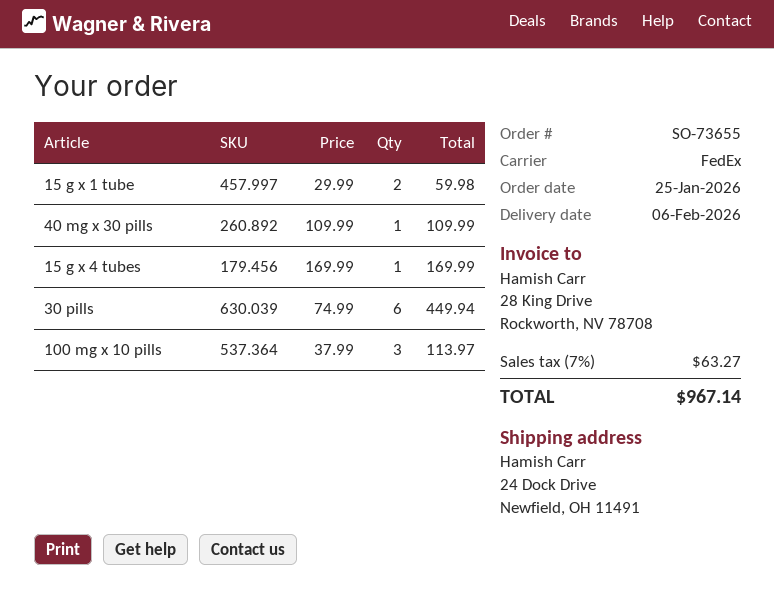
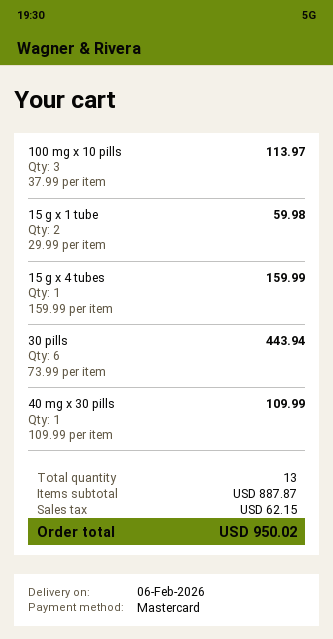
15 g x 4 tubes: 1 x 169.99 = 169.99 -> 1 x 159.99 = 159.99
30 pills: 6 x 74.99 = 449.94 -> 6 x 73.99 = 443.94
tax: 63.27 -> 62.15
total: 967.14 -> 950.02

